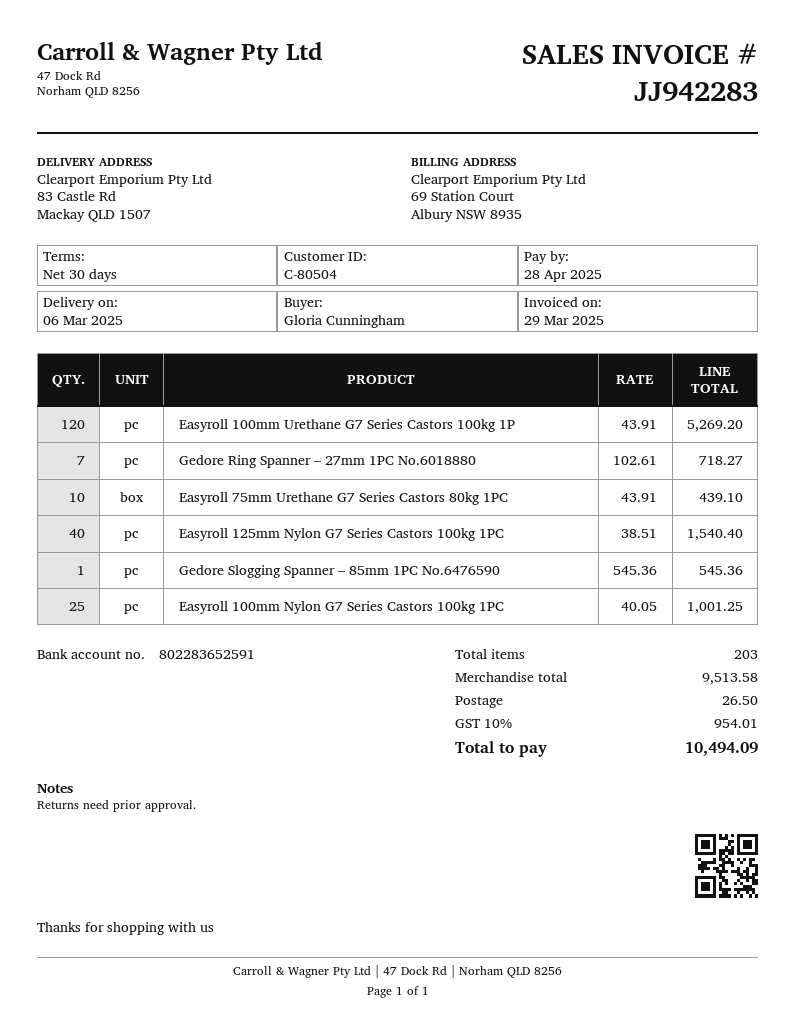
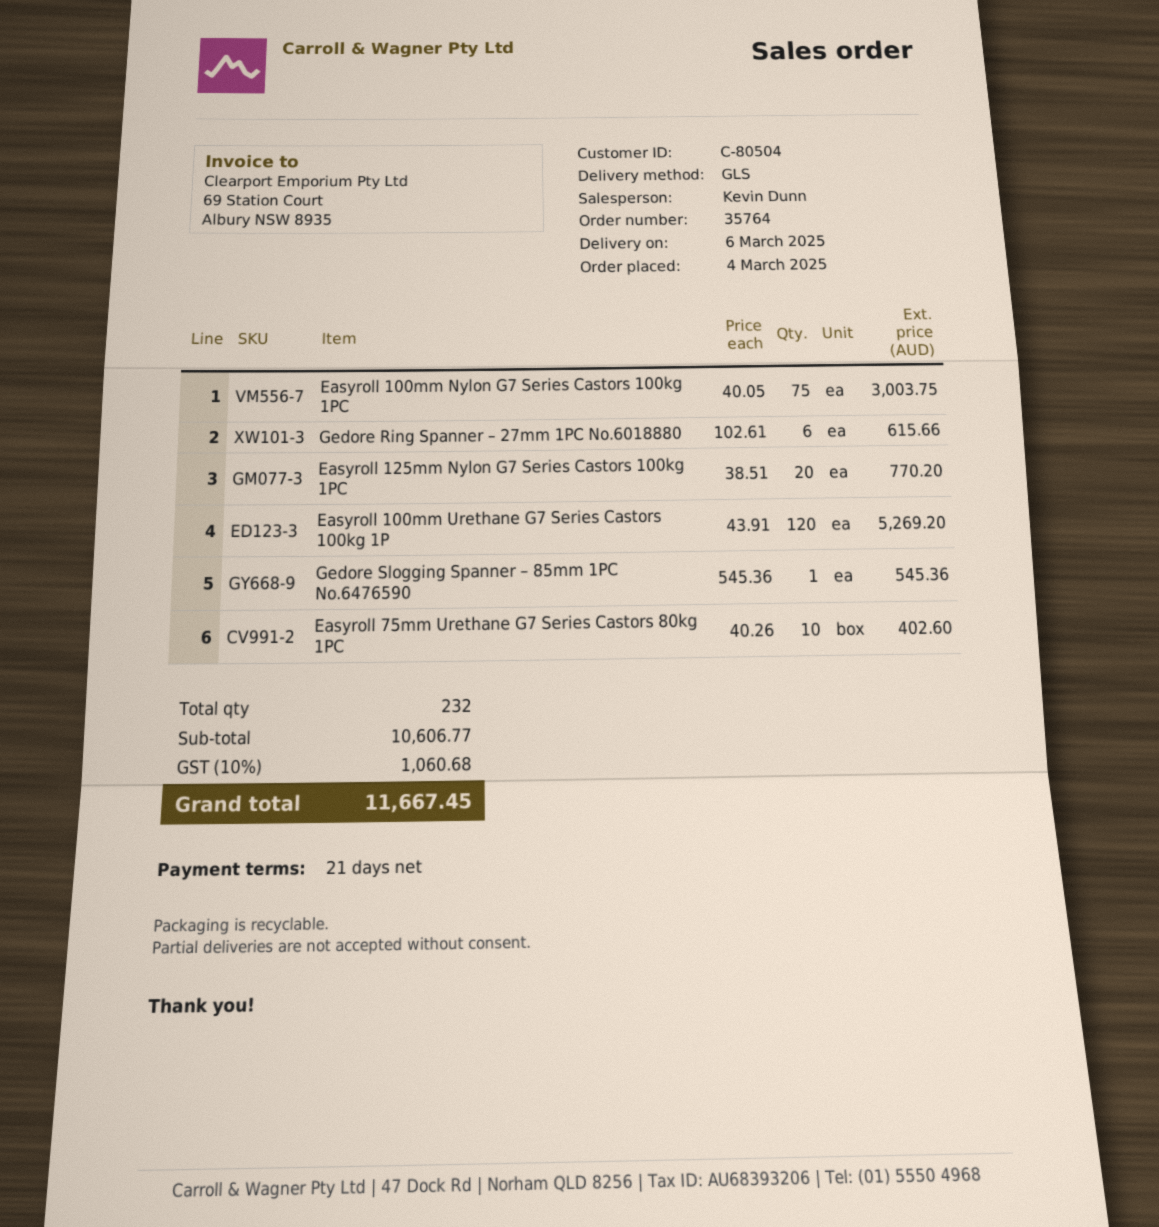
payment terms: 30 days -> 21 days
Gedore Ring Spanner – 27mm 1PC No.6018880: 7 x 102.61 = 718.27 -> 6 x 102.61 = 615.66
Easyroll 75mm Urethane G7 Series Castors 80kg 1PC: 10 x 43.91 = 439.10 -> 10 x 40.26 = 402.60
Easyroll 125mm Nylon G7 Series Castors 100kg 1PC: 40 x 38.51 = 1540.40 -> 20 x 38.51 = 770.20
Easyroll 100mm Nylon G7 Series Castors 100kg 1PC: 25 x 40.05 = 1001.25 -> 75 x 40.05 = 3003.75
total quantity: 203 -> 232
subtotal: 9513.58 -> 10606.77
shipping: 26.50 -> none
tax: 10% = 954.01 -> 10% = 1060.68
total: 10494.09 -> 11667.45

